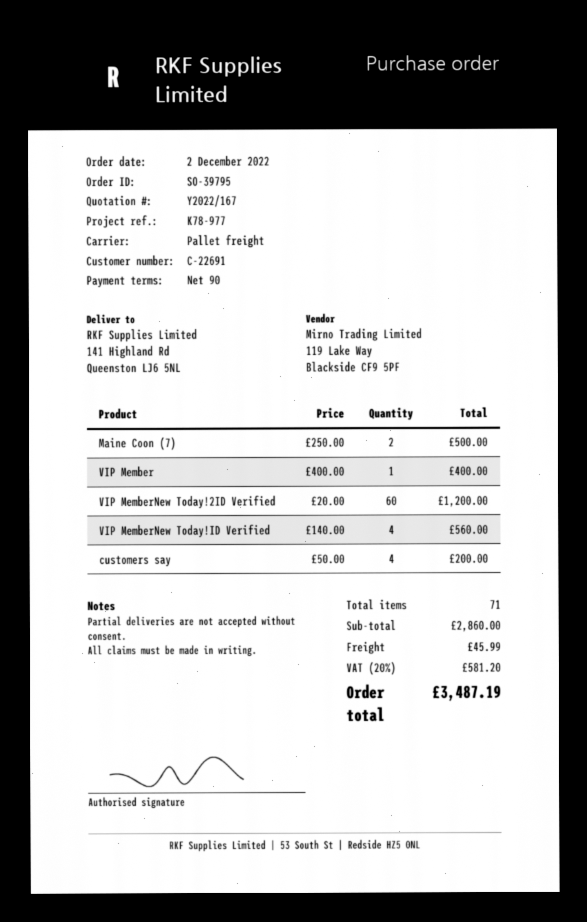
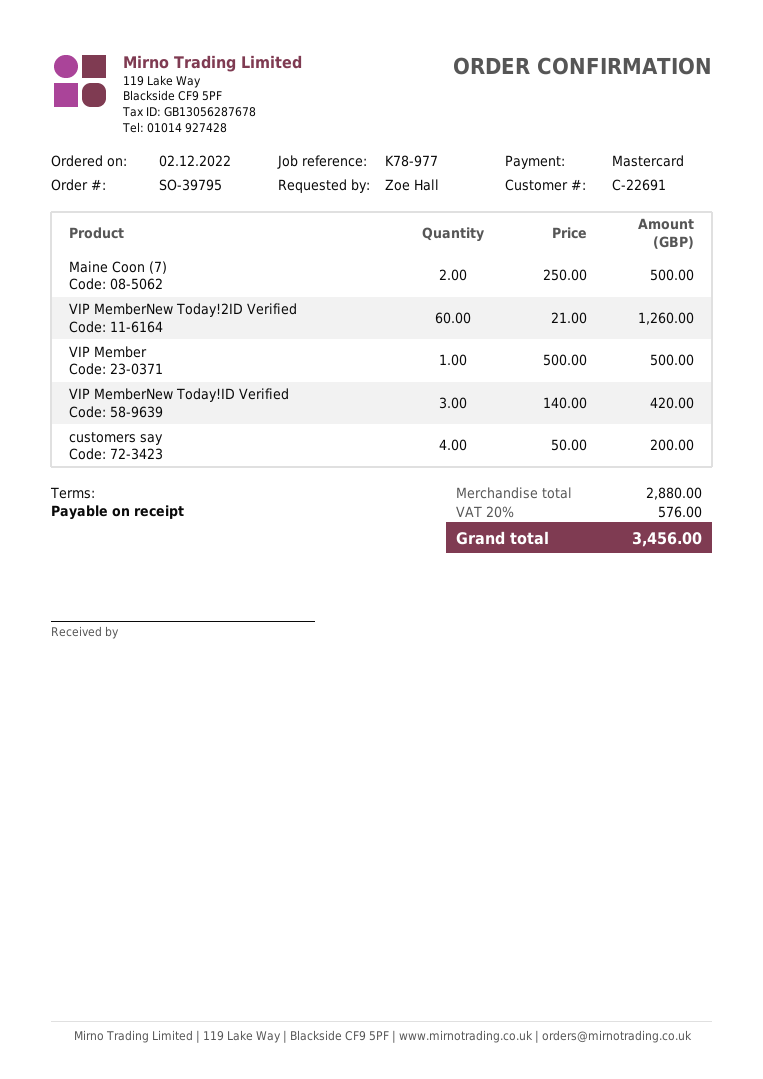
payment terms: 90 days -> on receipt
VIP Member: 1 x 400.00 = 400.00 -> 1 x 500.00 = 500.00
VIP MemberNew Today!2ID Verified: 60 x 20.00 = 1200.00 -> 60 x 21.00 = 1260.00
VIP MemberNew Today!ID Verified: 4 x 140.00 = 560.00 -> 3 x 140.00 = 420.00
subtotal: 2860.00 -> 2880.00
shipping: 45.99 -> none
tax: 20% = 581.20 -> 20% = 576.00
total: 3487.19 -> 3456.00

